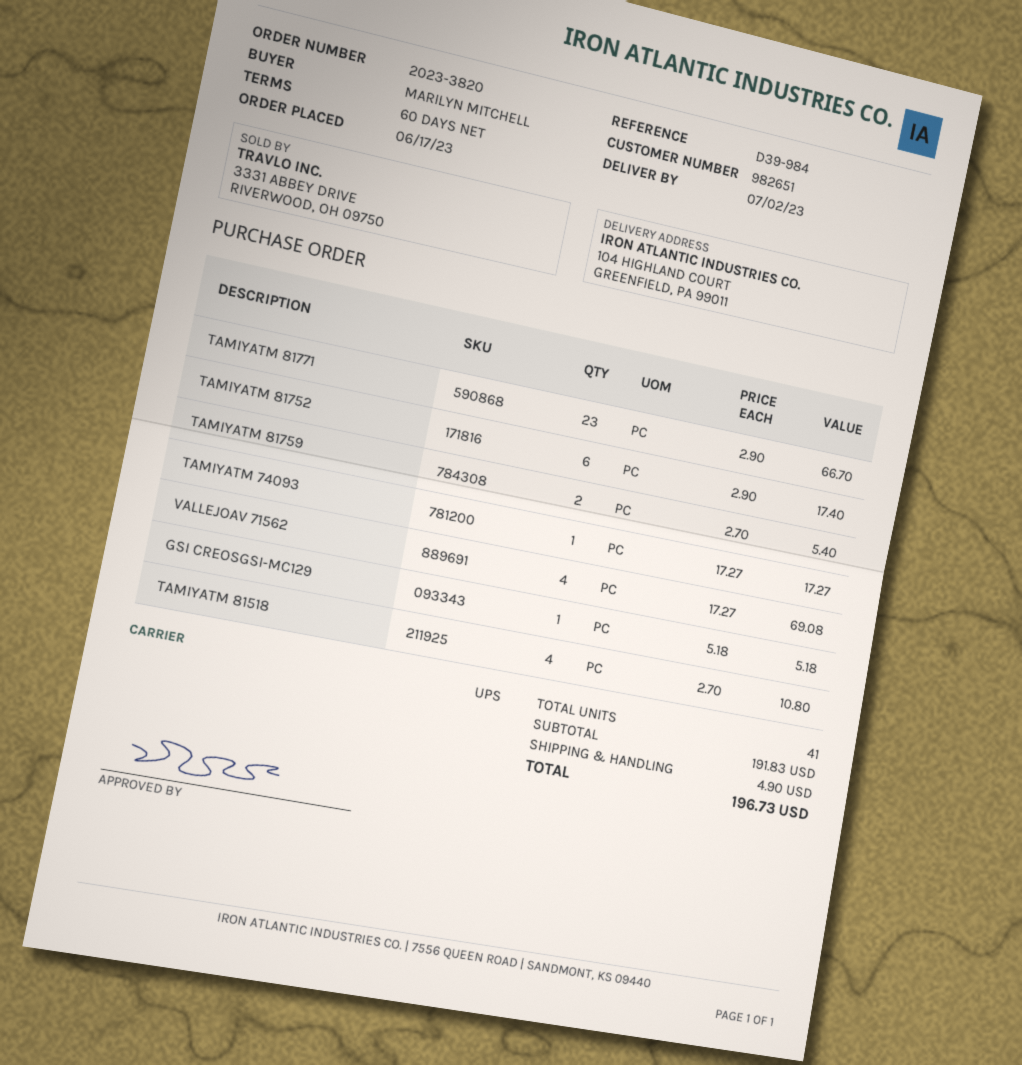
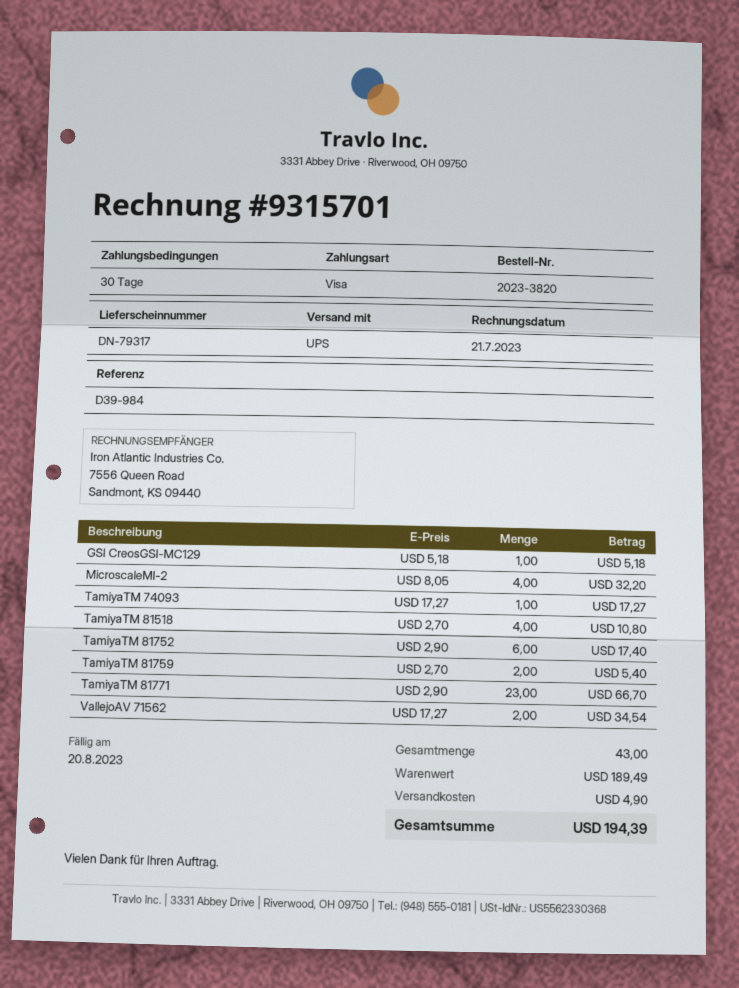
payment terms: 60 days -> 30 days
VALLEJOAV 71562: 4 x 17.27 = 69.08 -> 2 x 17.27 = 34.54
MicroscaleMI-2: none -> 4 x 8.05 = 32.20
total quantity: 41 -> 43
subtotal: 191.83 -> 189.49
total: 196.73 -> 194.39

